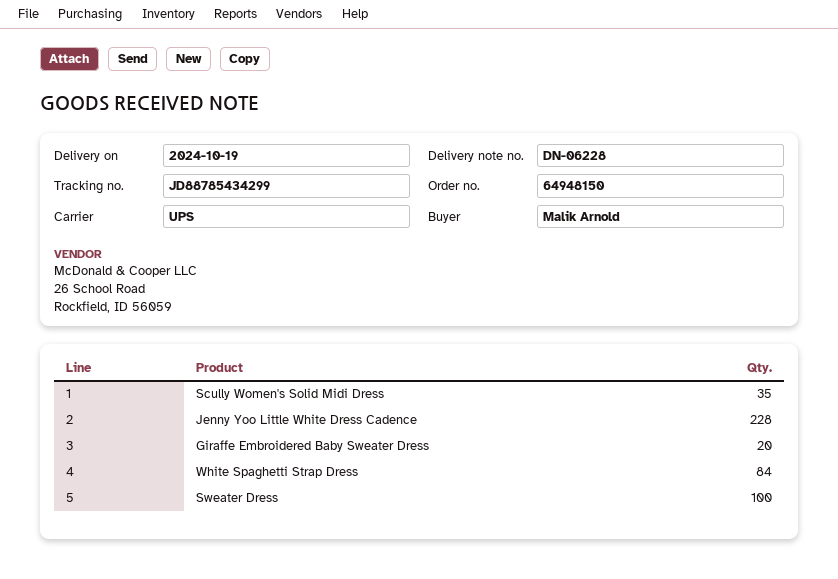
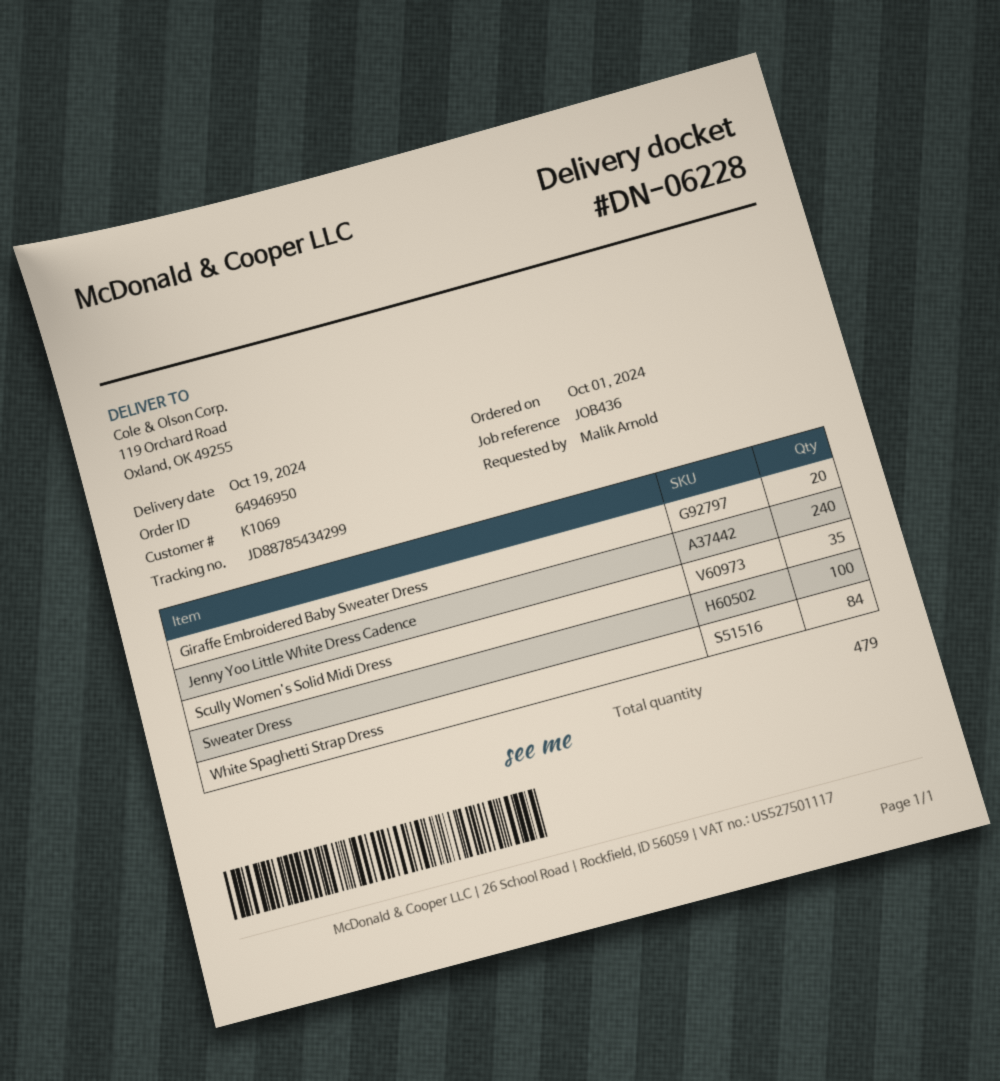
order number: 64948150 -> 64946950
Jenny Yoo Little White Dress Cadence: 228 -> 240

